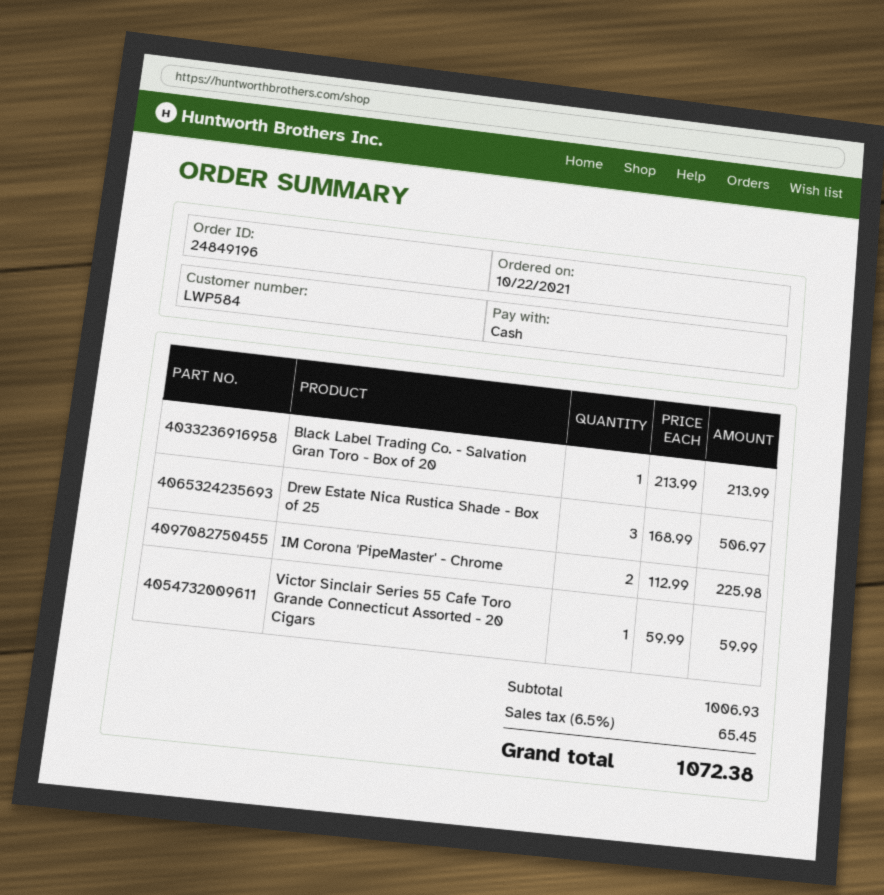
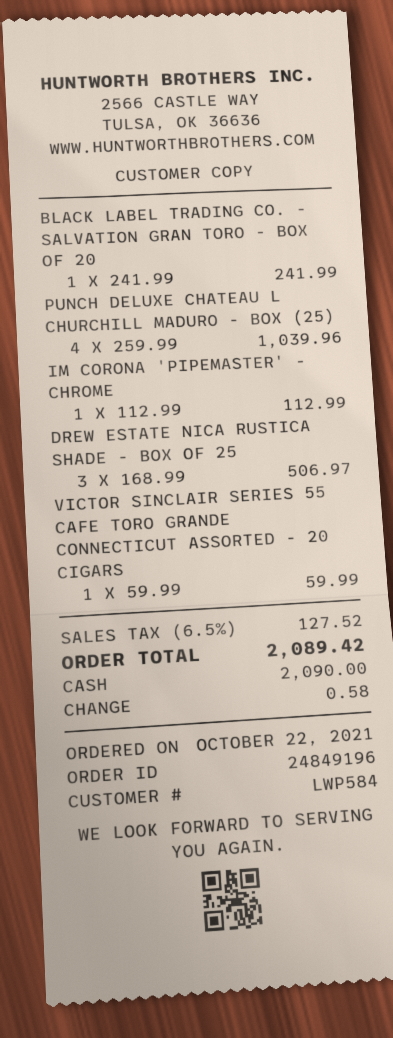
Black Label Trading Co. - Salvation Gran Toro - Box of 20: 1 x 213.99 = 213.99 -> 1 x 241.99 = 241.99
IM Corona 'PipeMaster' - Chrome: 2 x 112.99 = 225.98 -> 1 x 112.99 = 112.99
PUNCH DELUXE CHATEAU L CHURCHILL MADURO - BOX (25): none -> 4 x 259.99 = 1039.96
tax: 6.5% = 65.45 -> 6.5% = 127.52
total: 1072.38 -> 2089.42

